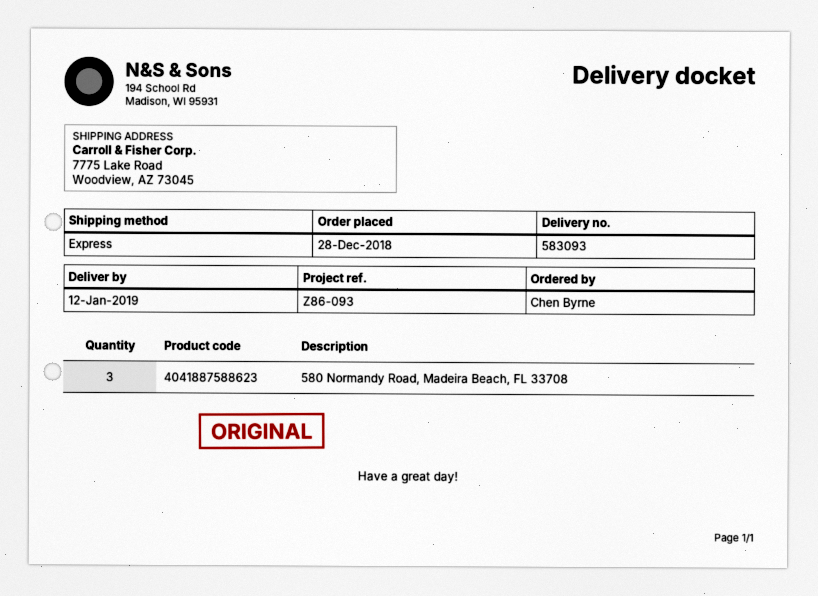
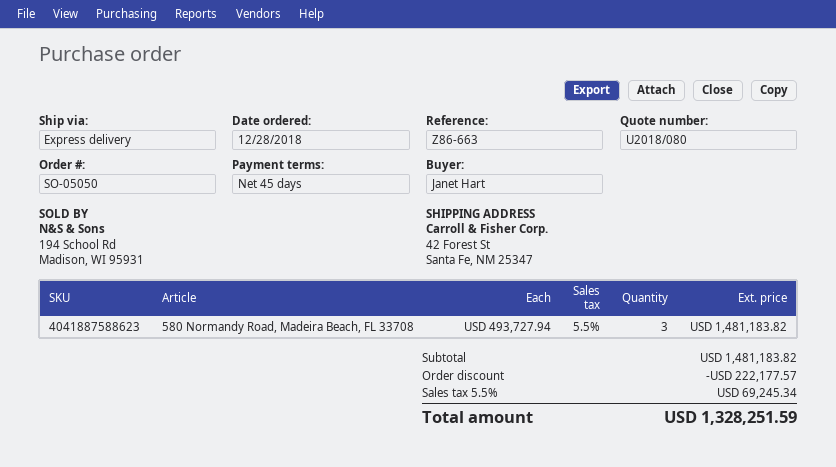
reference: Z86-093 -> Z86-663
ordered by: Chen Byrne -> Janet Hart
ship to: 7775 Lake Road, Woodview, AZ 73045 -> 42 Forest St, Santa Fe, NM 25347

